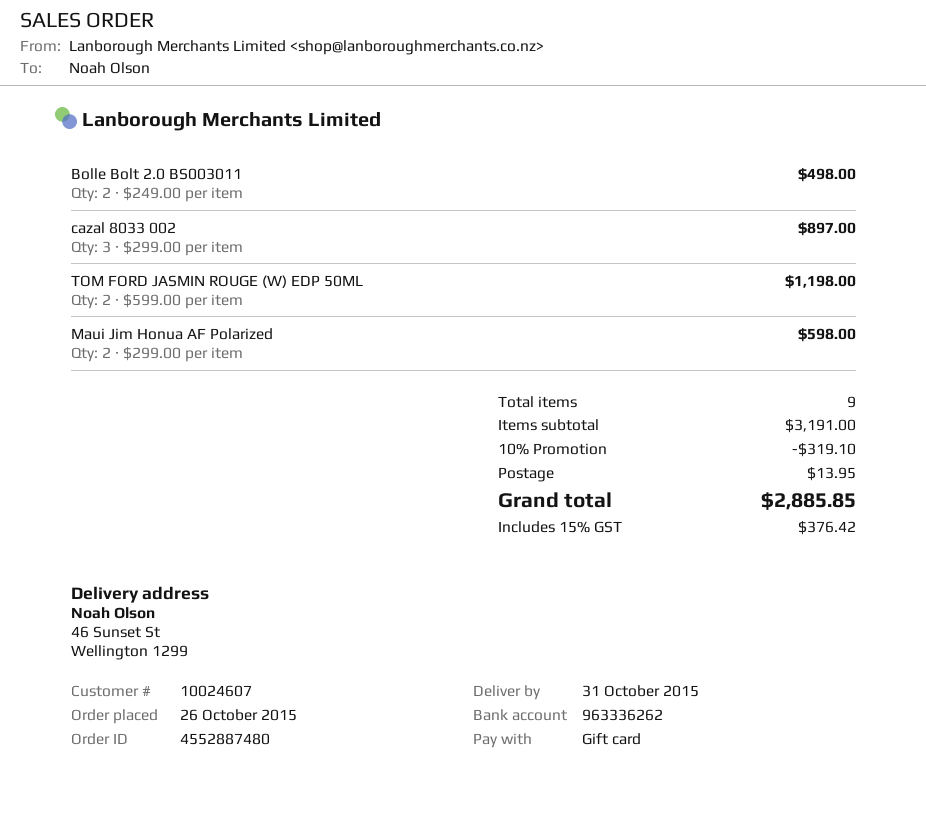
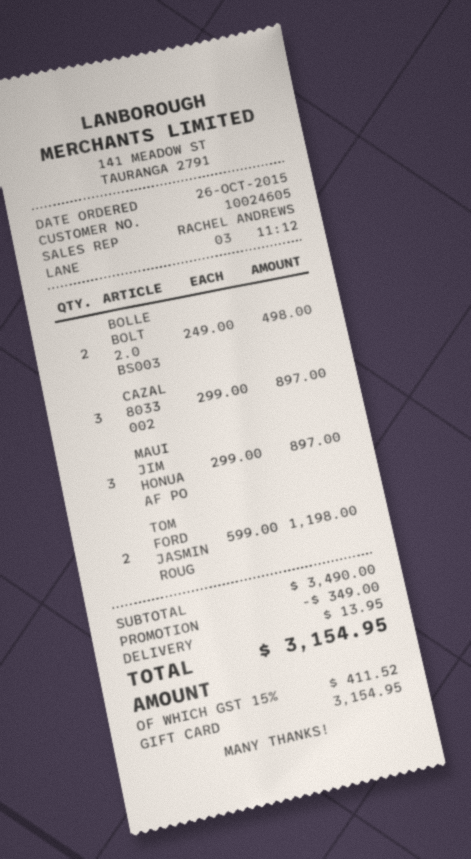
customer number: 10024607 -> 10024605
Maui Jim Honua AF Polarized: 2 x 299.00 = 598.00 -> 3 x 299.00 = 897.00
subtotal: 3191.00 -> 3490.00
discount: 319.10 -> 349.00
tax: 15% = 376.42 -> 15% = 411.52
total: 2885.85 -> 3154.95

